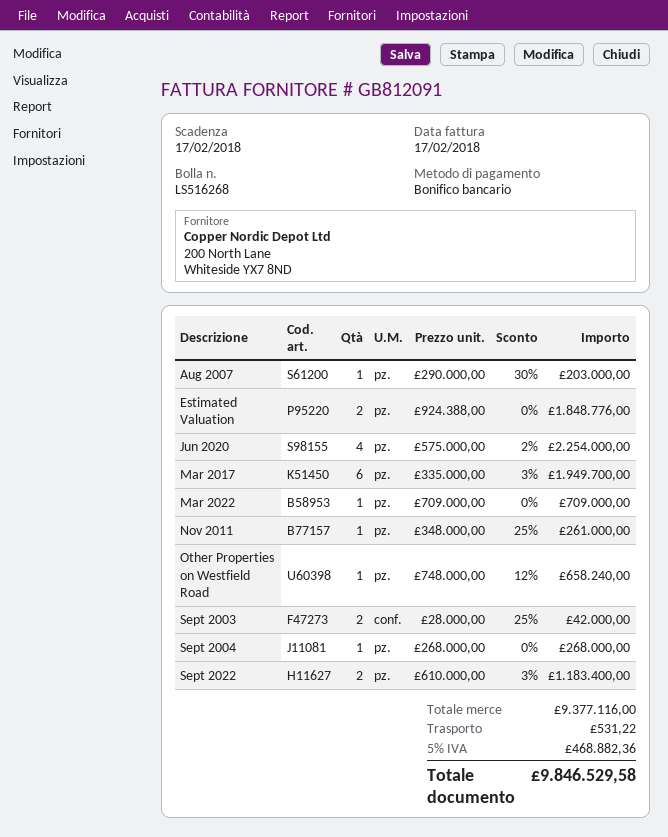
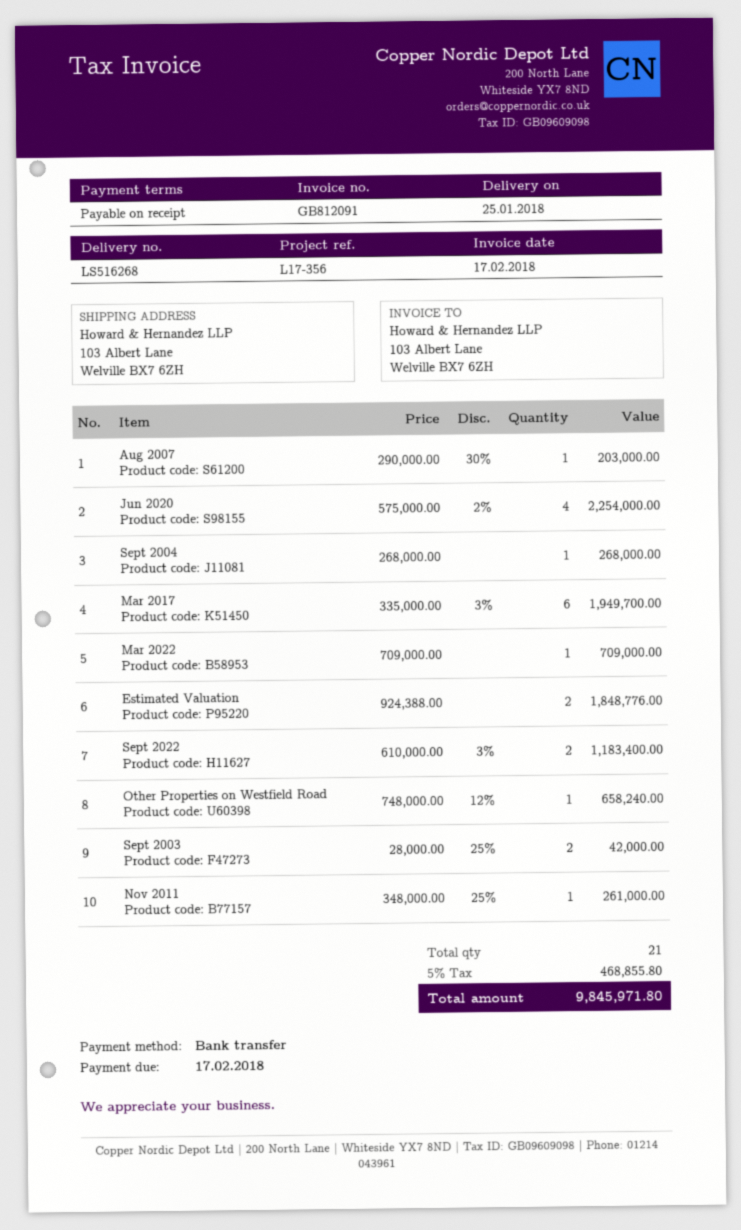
shipping: 531.22 -> none
tax: 5% = 468882.36 -> 5% = 468855.80
total: 9846529.58 -> 9845971.80

